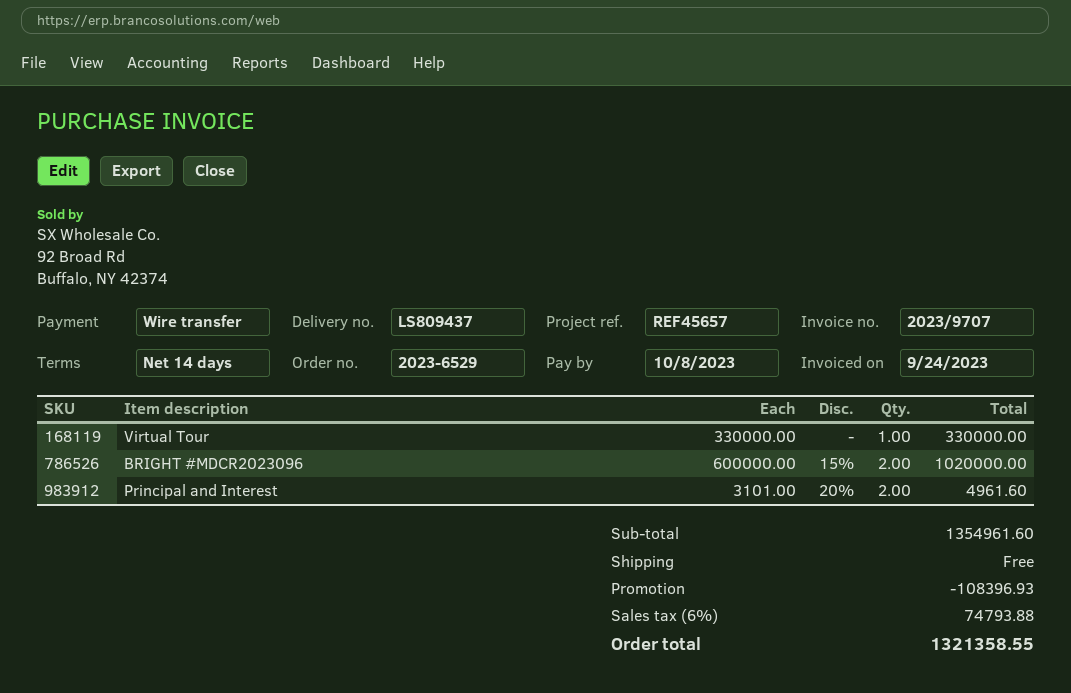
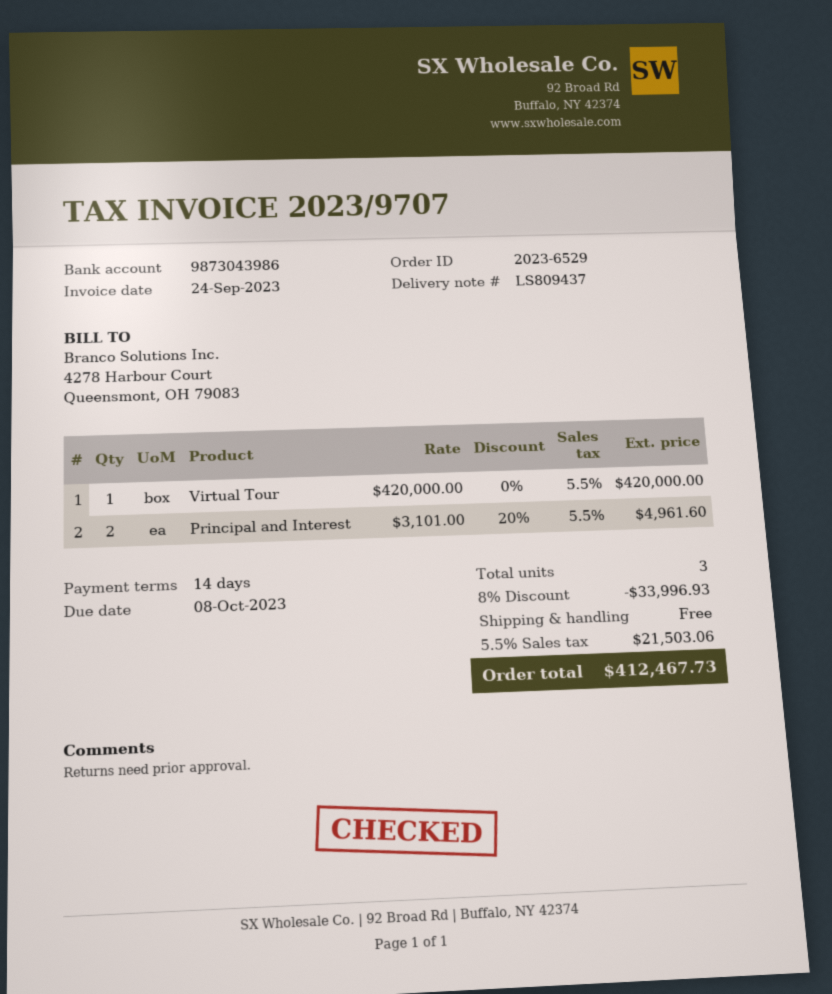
Virtual Tour: 1 x 330000.00 = 330000.00 -> 1 x 420000.00 = 420000.00
BRIGHT #MDCR2023096: 2 x 600000.00 - 15% = 1020000.00 -> none
discount: 108396.93 -> 33996.93
tax: 6% = 74793.88 -> 5.5% = 21503.06
total: 1321358.55 -> 412467.73

